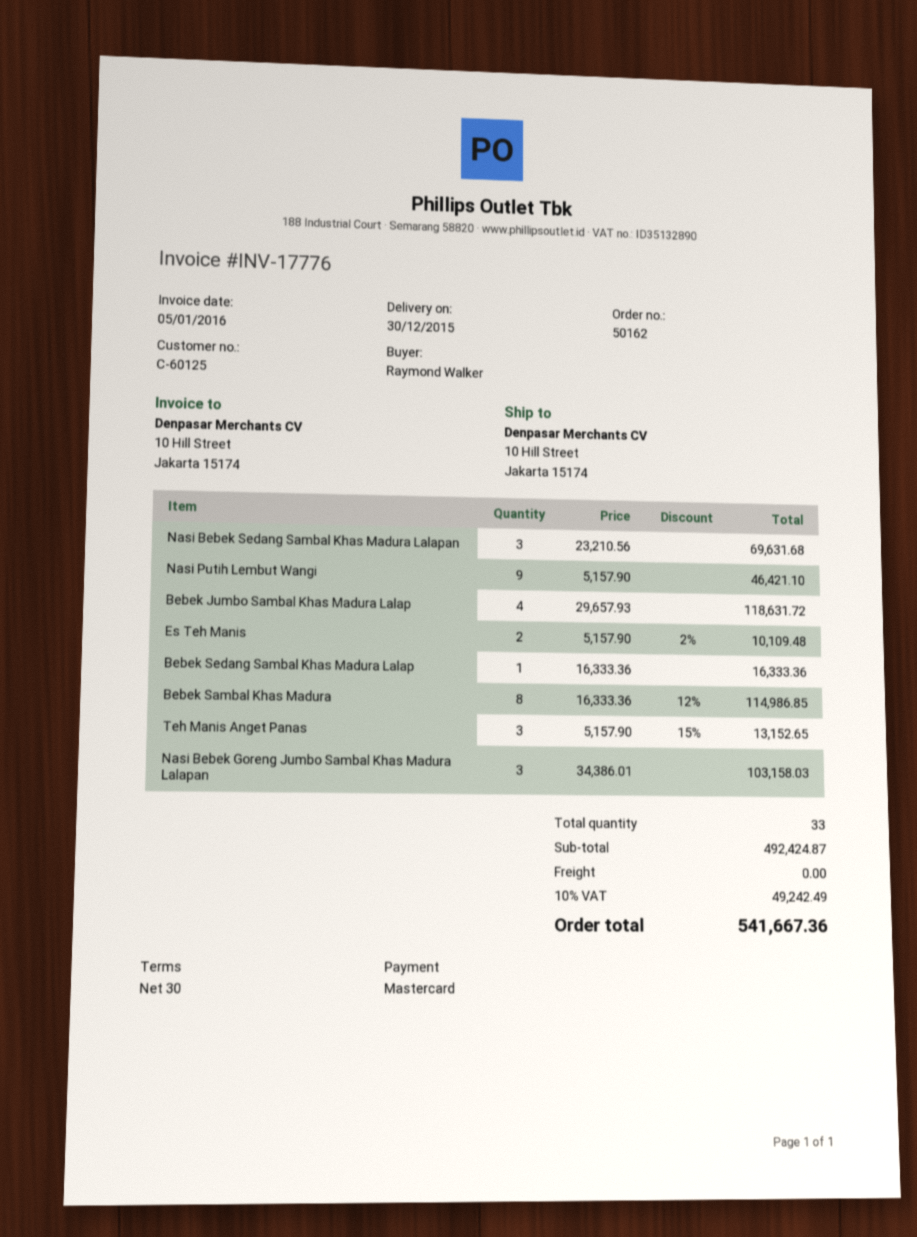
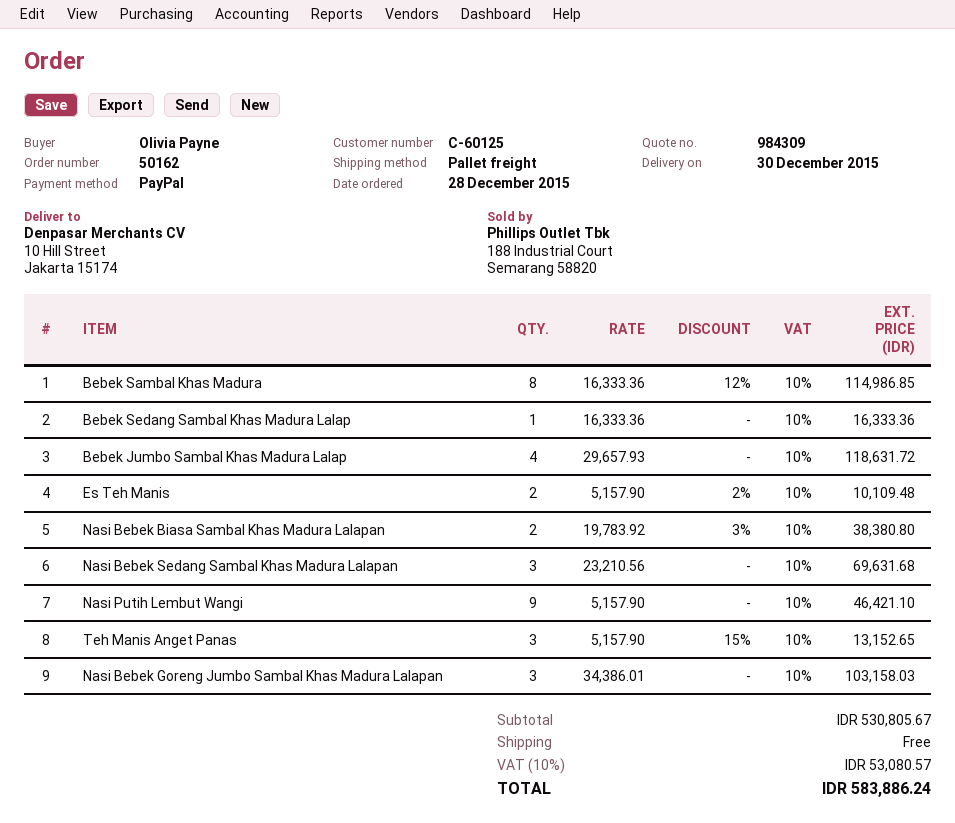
ordered by: Raymond Walker -> Olivia Payne
payment method: Mastercard -> PayPal
Nasi Bebek Biasa Sambal Khas Madura Lalapan: none -> 2 x 19783.92 - 3% = 38380.80
subtotal: 492424.87 -> 530805.67
tax: 10% = 49242.49 -> 10% = 53080.57
total: 541667.36 -> 583886.24

